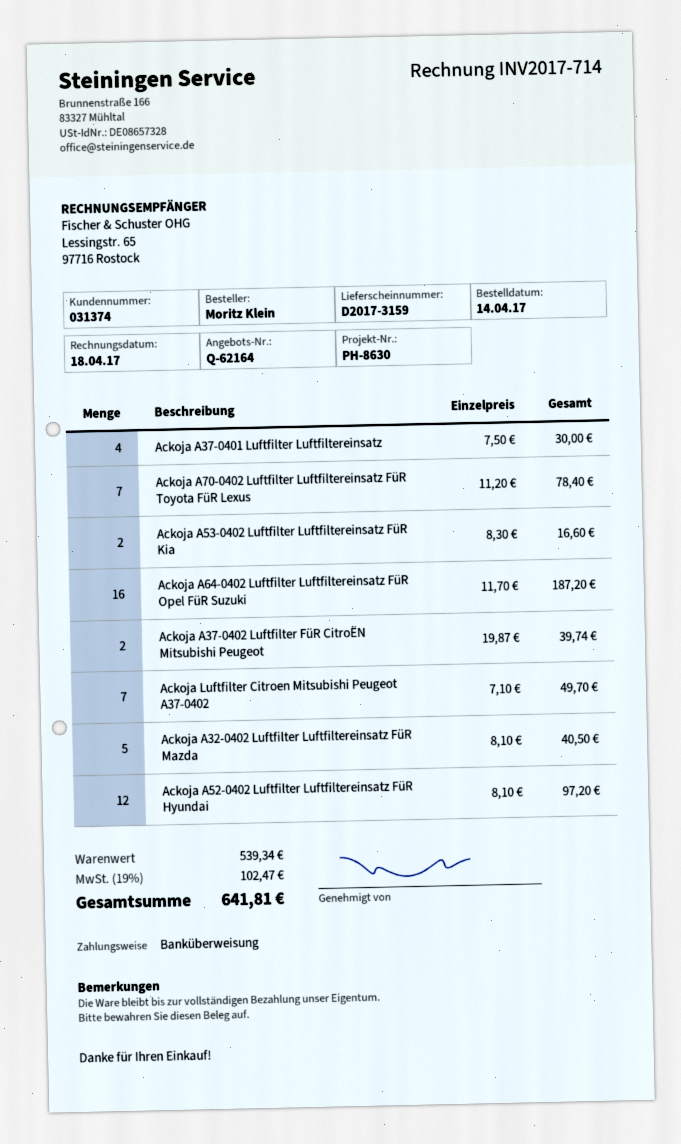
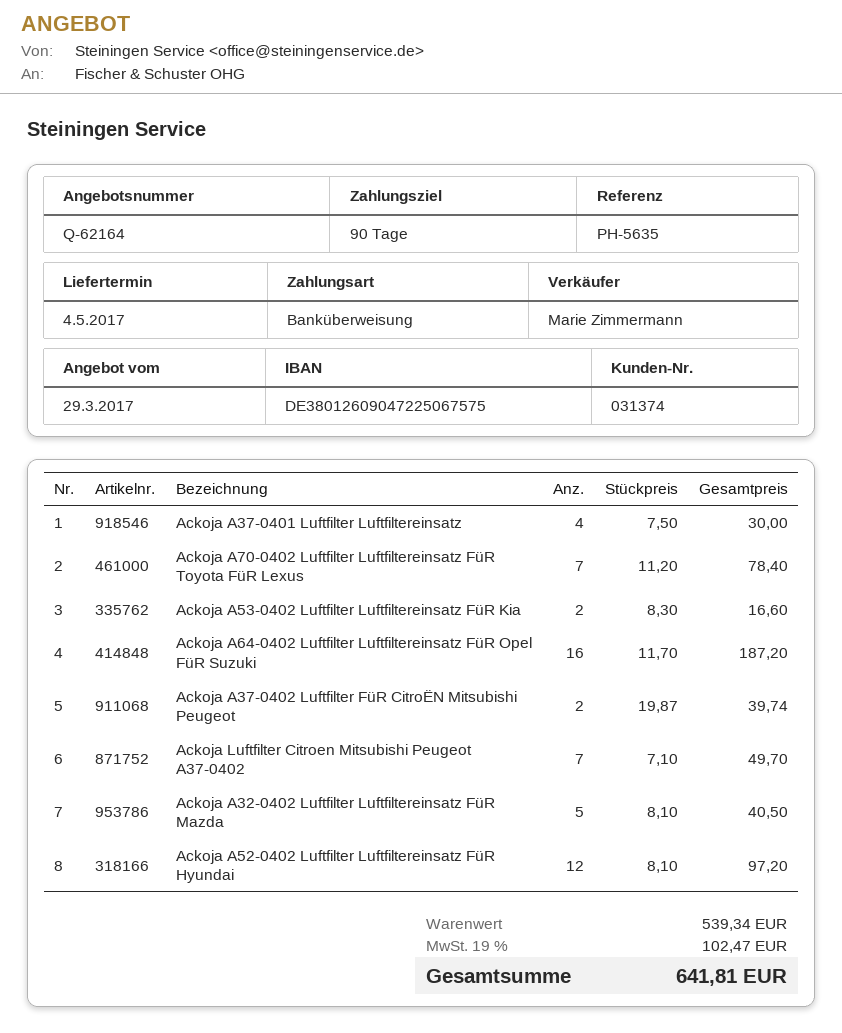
reference: PH-8630 -> PH-5635

